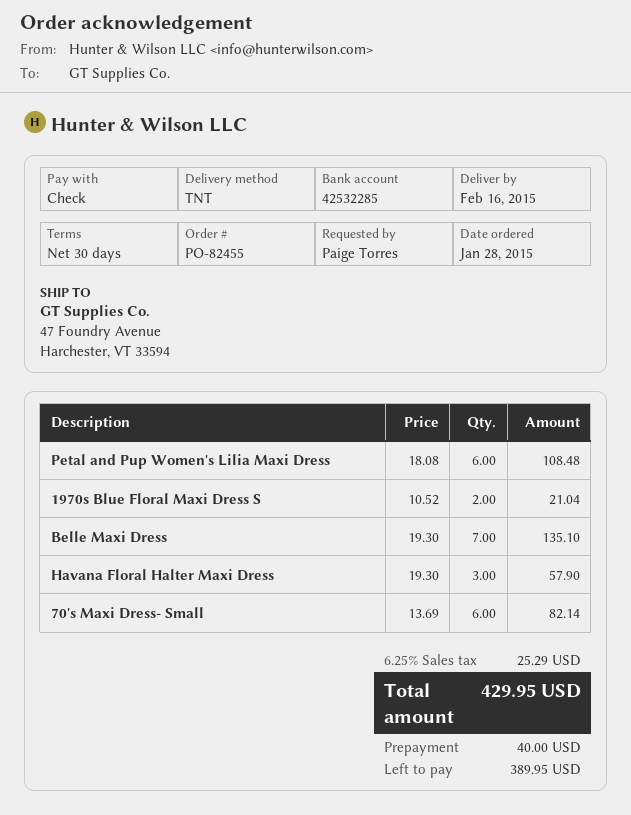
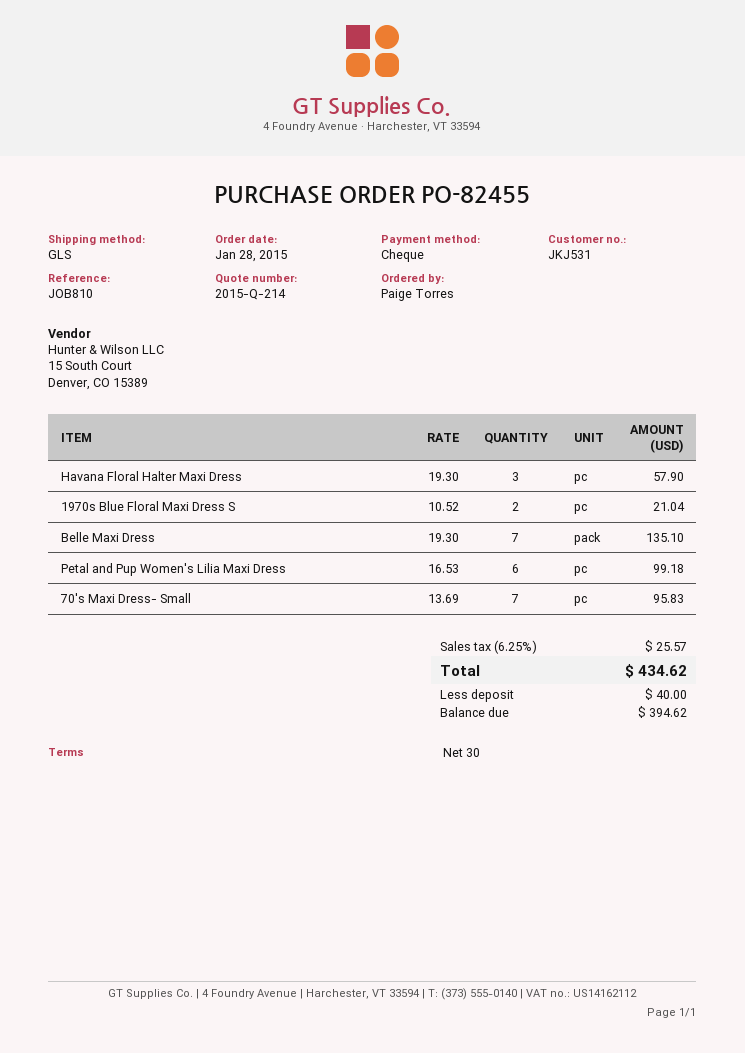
shipping method: TNT -> GLS
Petal and Pup Women's Lilia Maxi Dress: 6 x 18.08 = 108.48 -> 6 x 16.53 = 99.18
70's Maxi Dress- Small: 6 x 13.69 = 82.14 -> 7 x 13.69 = 95.83
tax: 6.25% = 25.29 -> 6.25% = 25.57
total: 429.95 -> 434.62
balance: 389.95 -> 394.62

